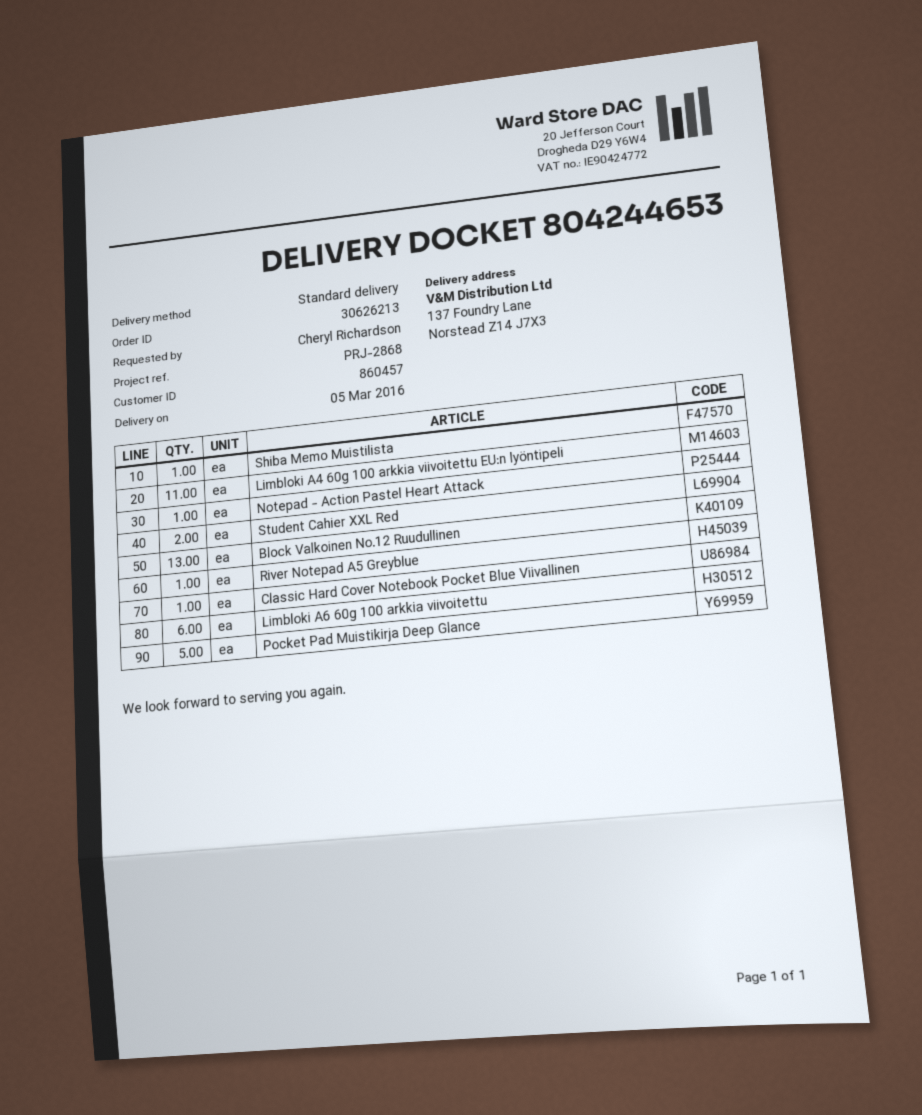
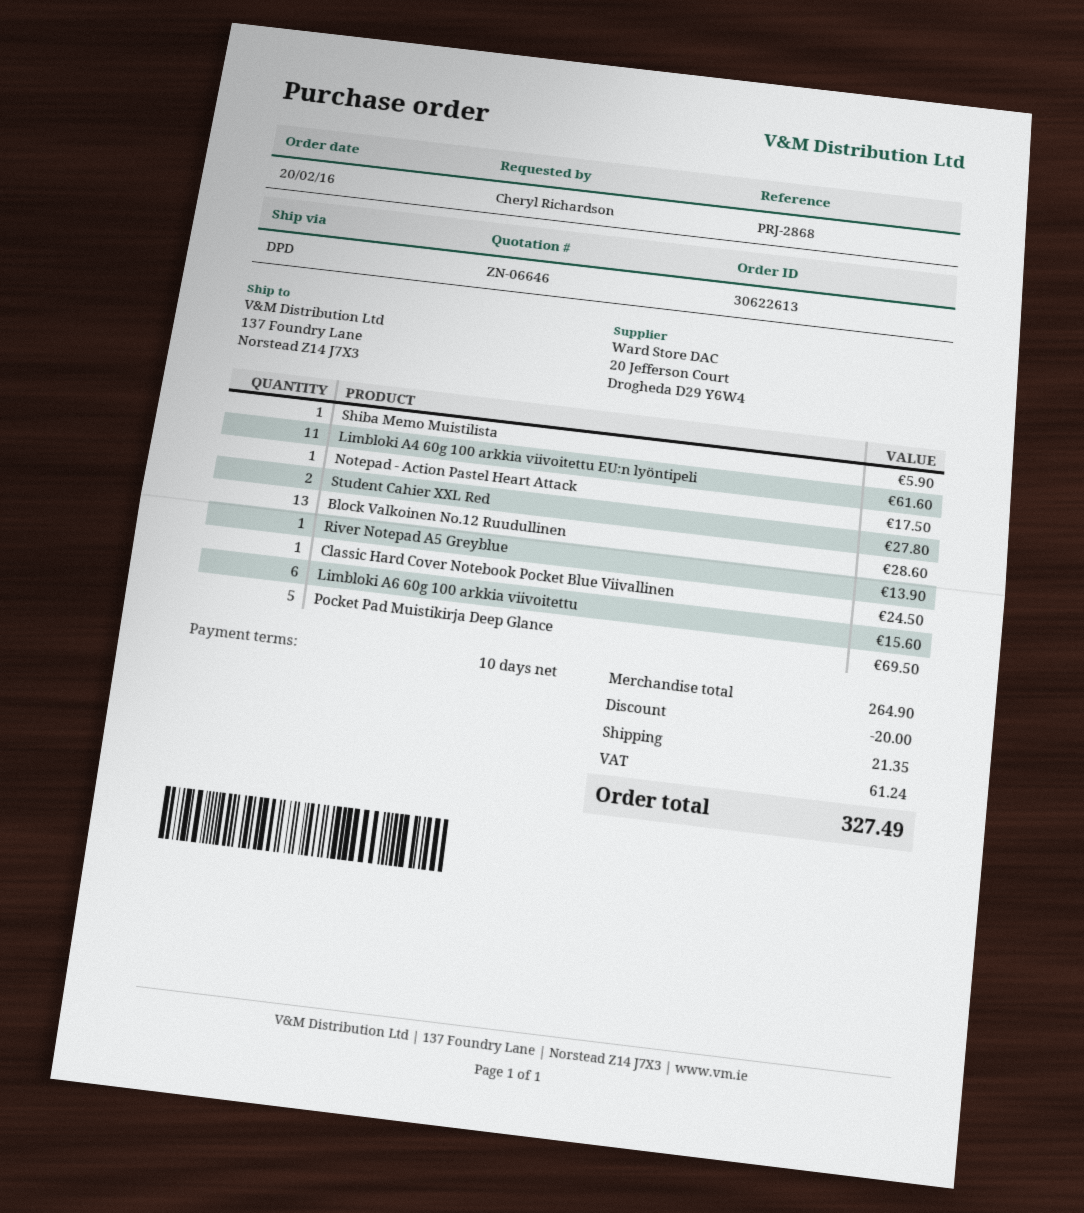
order number: 30626213 -> 30622613
shipping method: standard -> DPD

